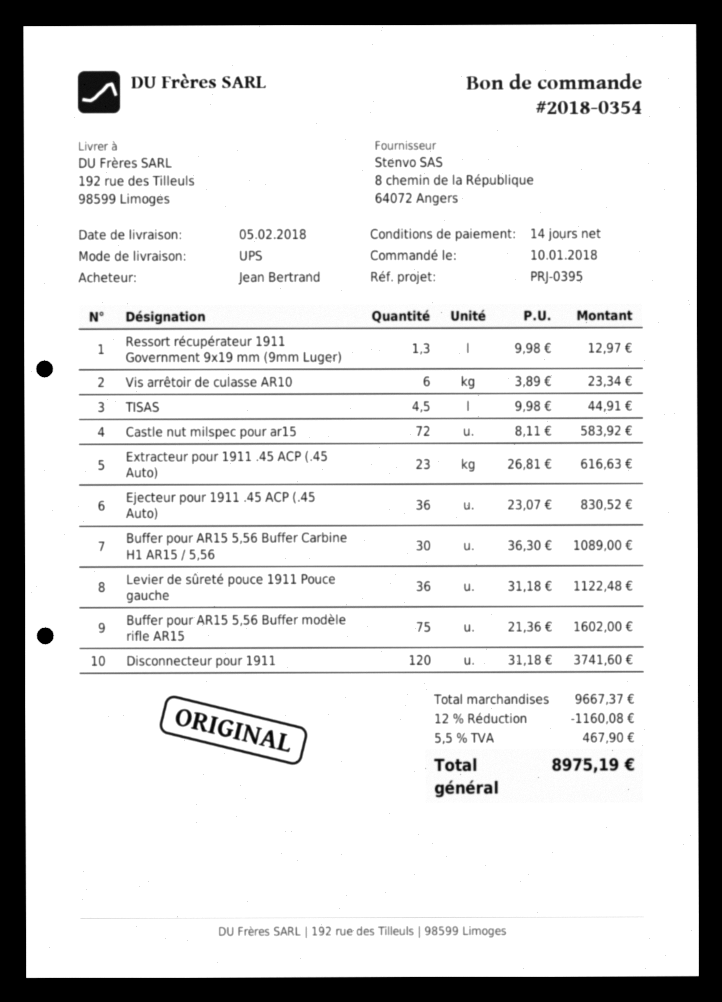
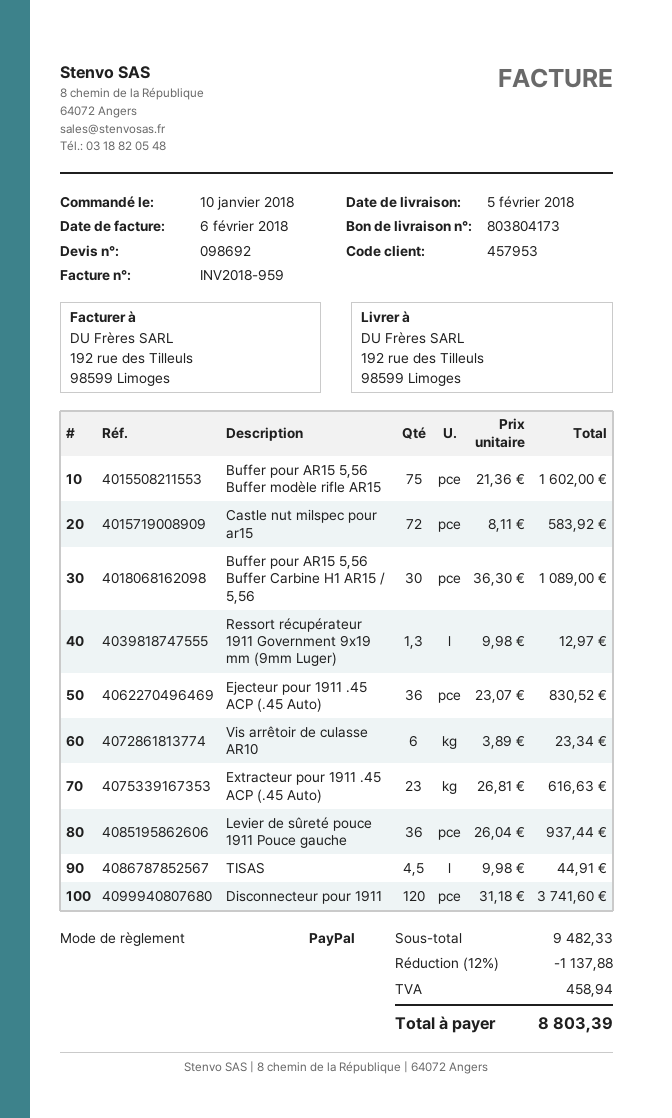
Levier de sûreté pouce 1911 Pouce gauche: 36 x 31.18 = 1122.48 -> 36 x 26.04 = 937.44
subtotal: 9667.37 -> 9482.33
discount: 12% = 1160.08 -> 12% = 1137.88
tax: 467.90 -> 458.94
total: 8975.19 -> 8803.39

